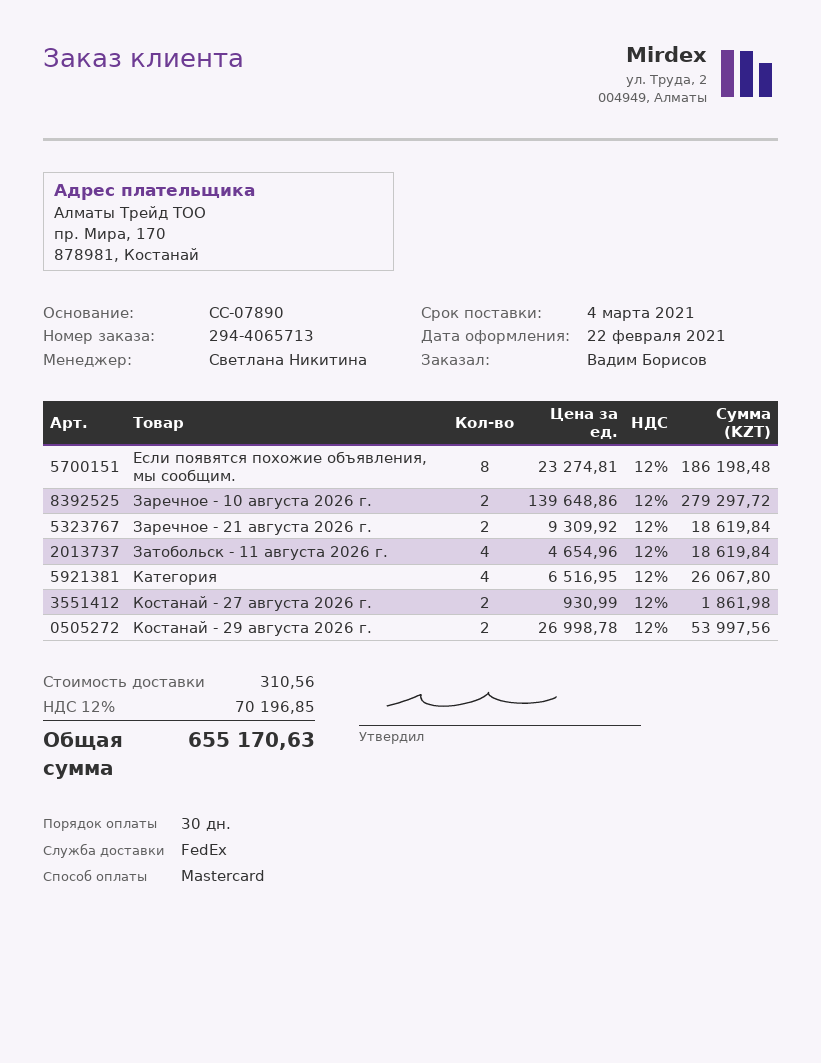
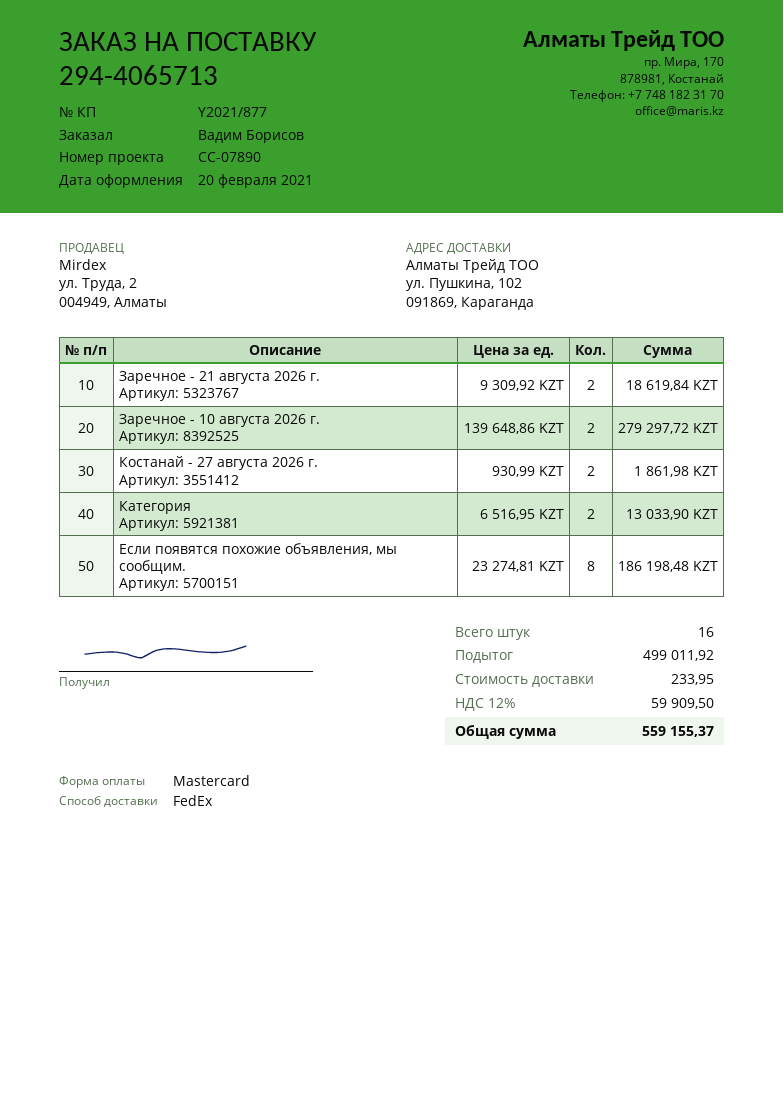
order date: 2021-02-22 -> 2021-02-20
Затобольск - 11 августа 2026 г.: 4 x 4654.96 = 18619.84 -> none
Категория: 4 x 6516.95 = 26067.80 -> 2 x 6516.95 = 13033.90
Костанай - 29 августа 2026 г.: 2 x 26998.78 = 53997.56 -> none
shipping: 310.56 -> 233.95
tax: 12% = 70196.85 -> 12% = 59909.50
total: 655170.63 -> 559155.37

